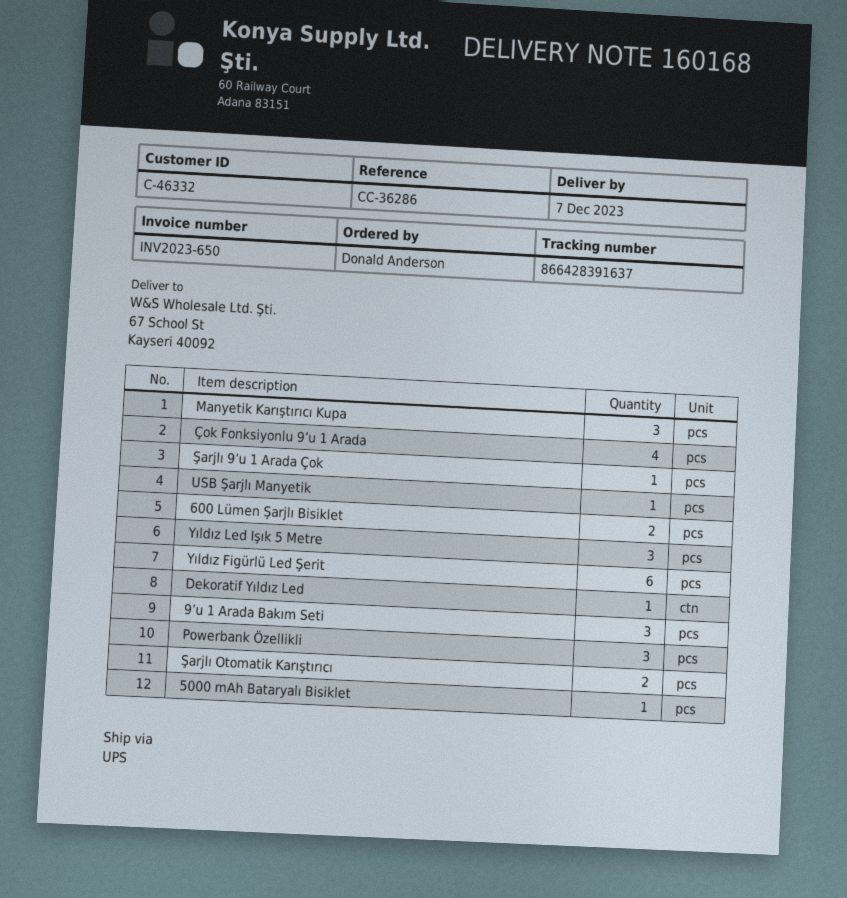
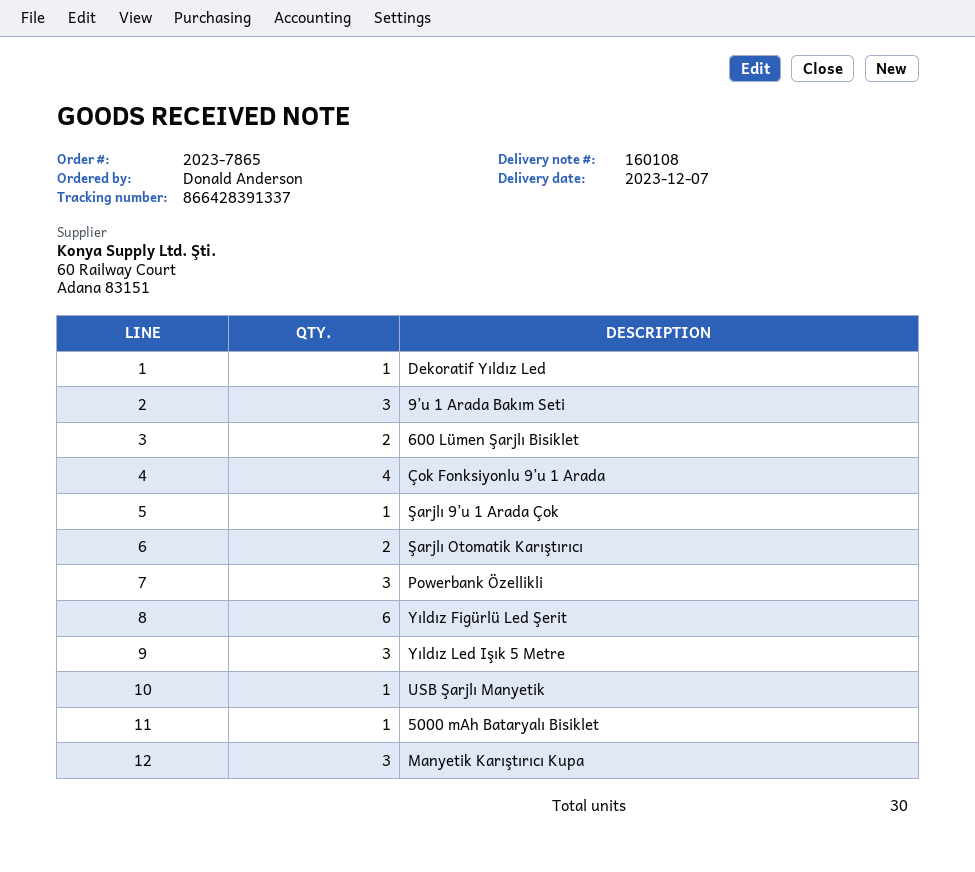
delivery note number: 160168 -> 160108
tracking number: 866428391637 -> 866428391337

